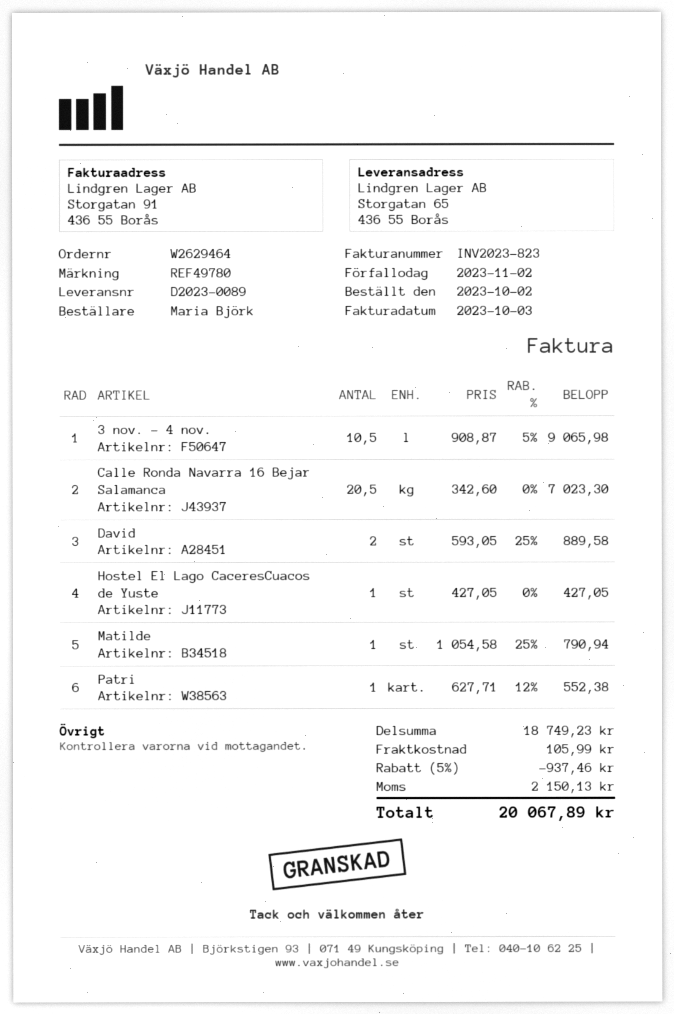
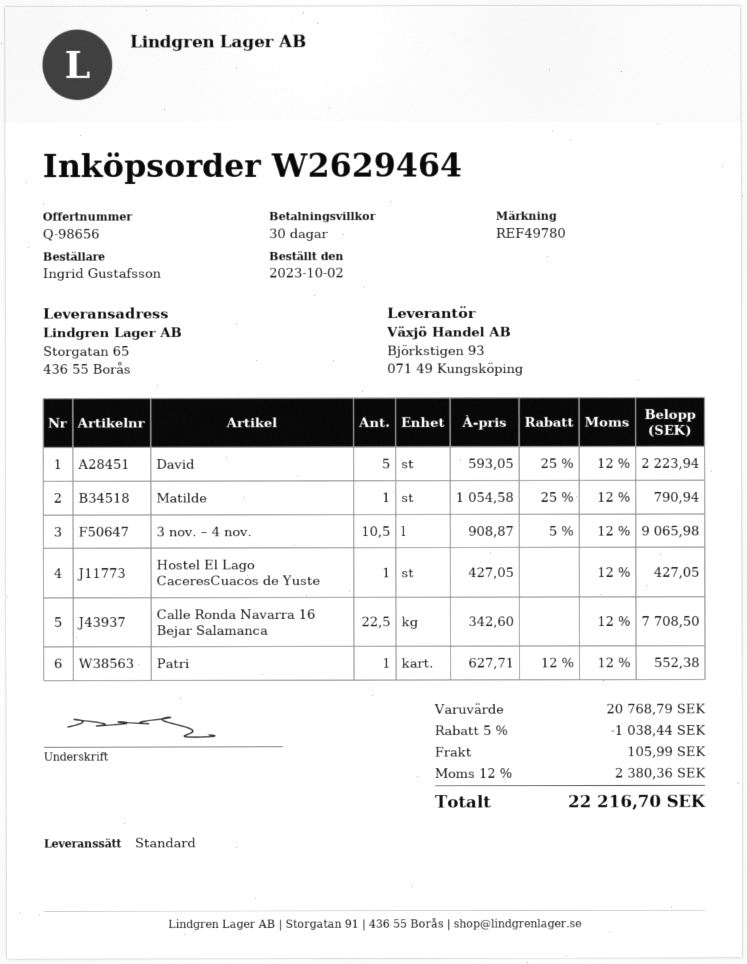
ordered by: Maria Björk -> Ingrid Gustafsson
Calle Ronda Navarra 16 Bejar Salamanca: 20.5 x 342.60 = 7023.30 -> 22.5 x 342.60 = 7708.50
David: 2 x 593.05 - 25% = 889.58 -> 5 x 593.05 - 25% = 2223.94
subtotal: 18749.23 -> 20768.79
discount: 5% = 937.46 -> 5% = 1038.44
tax: 2150.13 -> 2380.36
total: 20067.89 -> 22216.70

